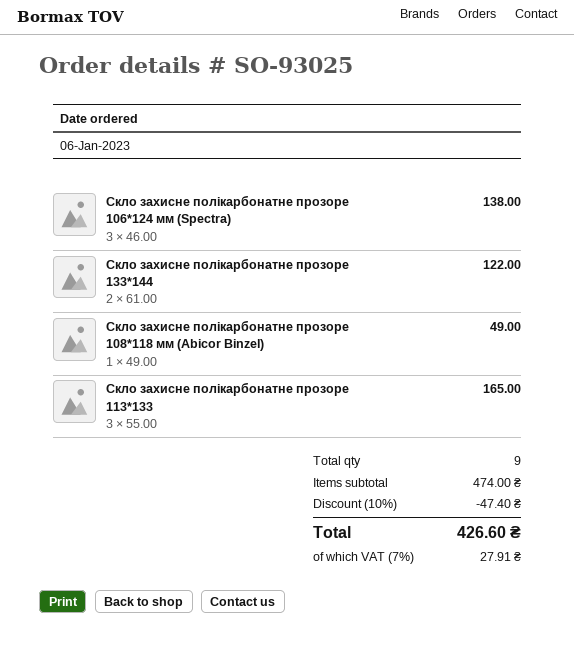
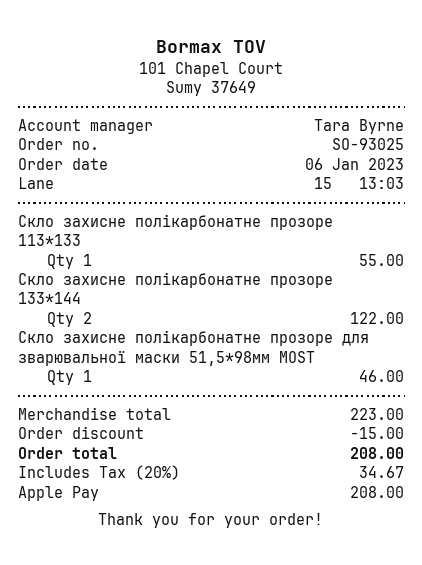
Скло захисне полікарбонатне прозоре 106*124 мм (Spectra): 3 for 138.00 -> none
Скло захисне полікарбонатне прозоре 108*118 мм (Abicor Binzel): 1 for 49.00 -> none
Скло захисне полікарбонатне прозоре 113*133: 3 for 165.00 -> 1 for 55.00
Скло захисне полікарбонатне прозоре для зварювальної маски 51,5*98мм MOST: none -> 1 for 46.00
subtotal: 474.00 -> 223.00
discount: 47.40 -> 15.00
tax: 7% = 27.91 -> 20% = 34.67
total: 426.60 -> 208.00

